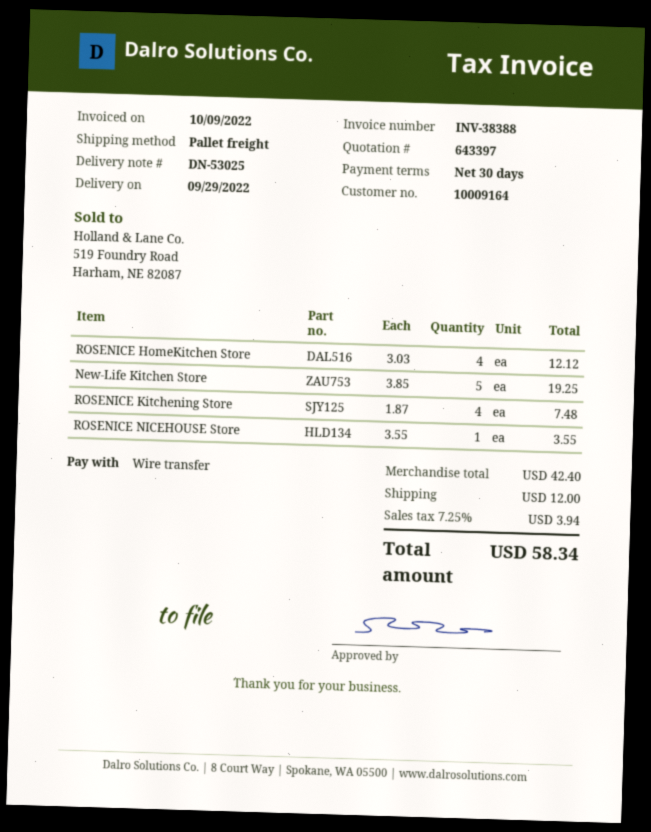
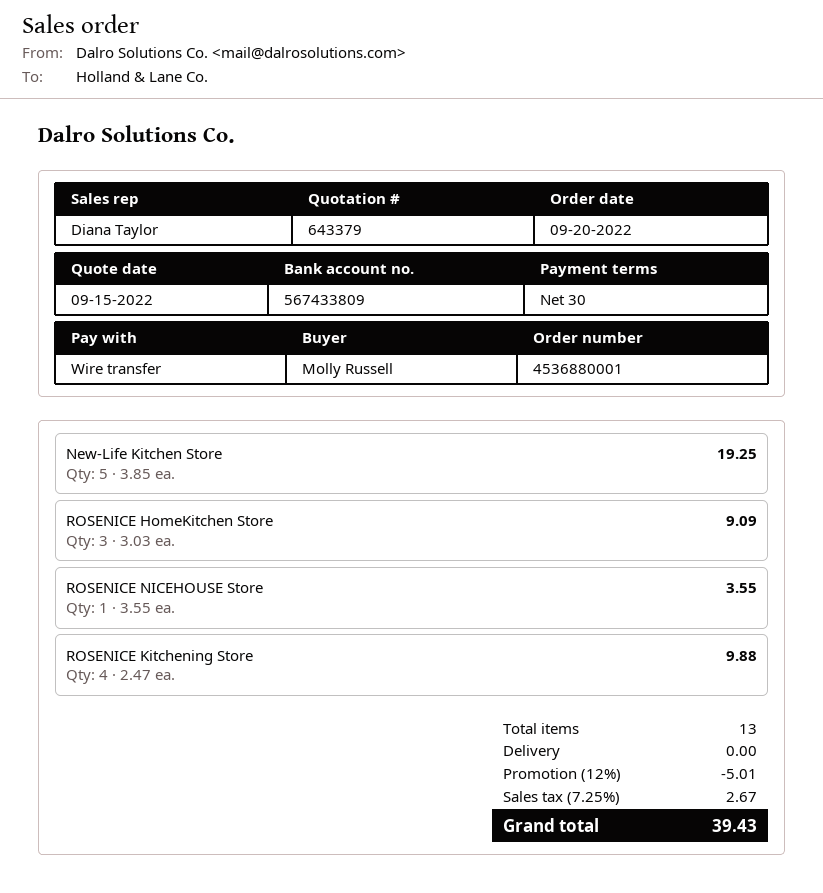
quote number: 643397 -> 643379
ROSENICE HomeKitchen Store: 4 x 3.03 = 12.12 -> 3 x 3.03 = 9.09
ROSENICE Kitchening Store: 4 x 1.87 = 7.48 -> 4 x 2.47 = 9.88
discount: none -> 12% = 5.01
shipping: 12.00 -> 0.00
tax: 7.25% = 3.94 -> 7.25% = 2.67
total: 58.34 -> 39.43

